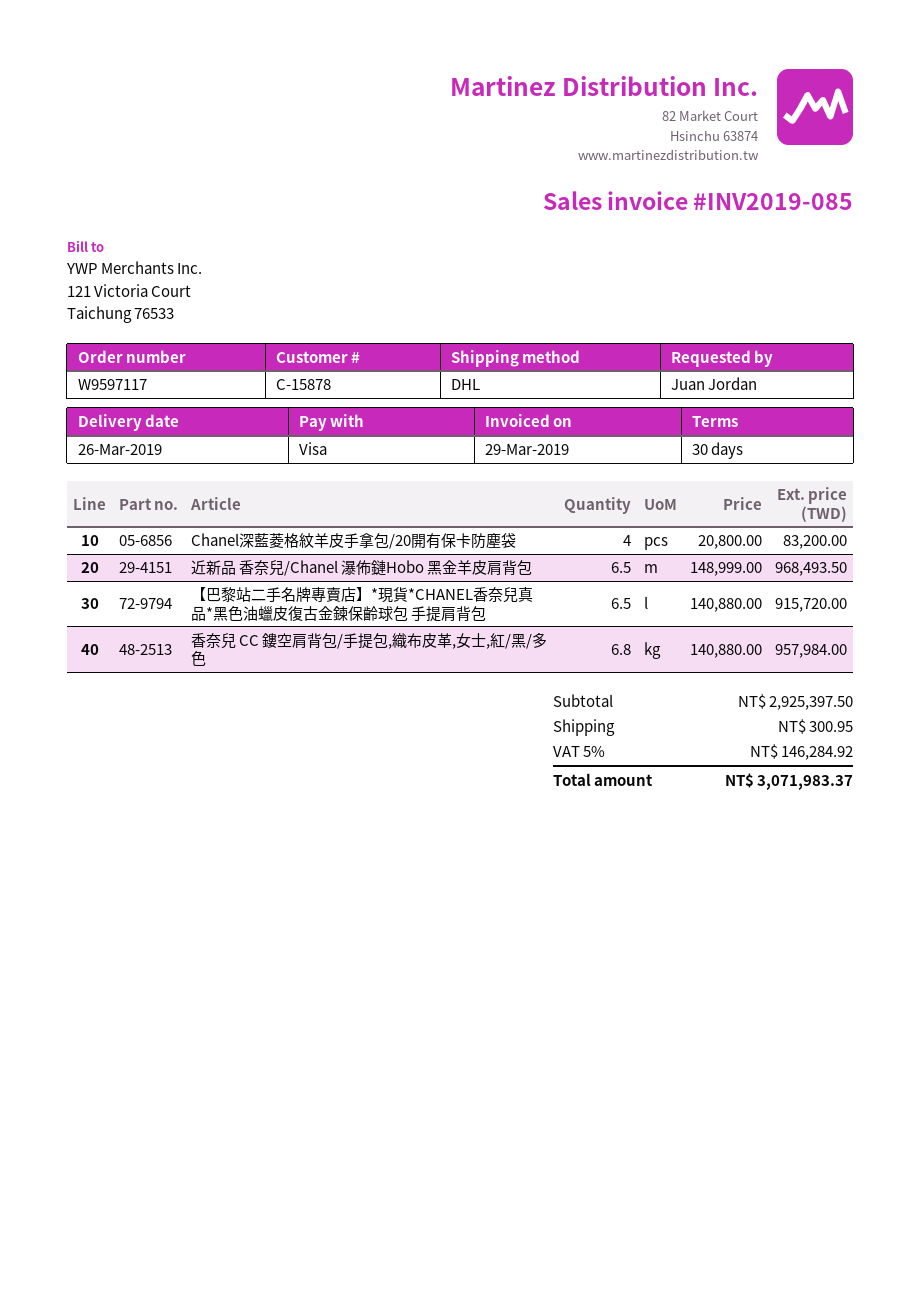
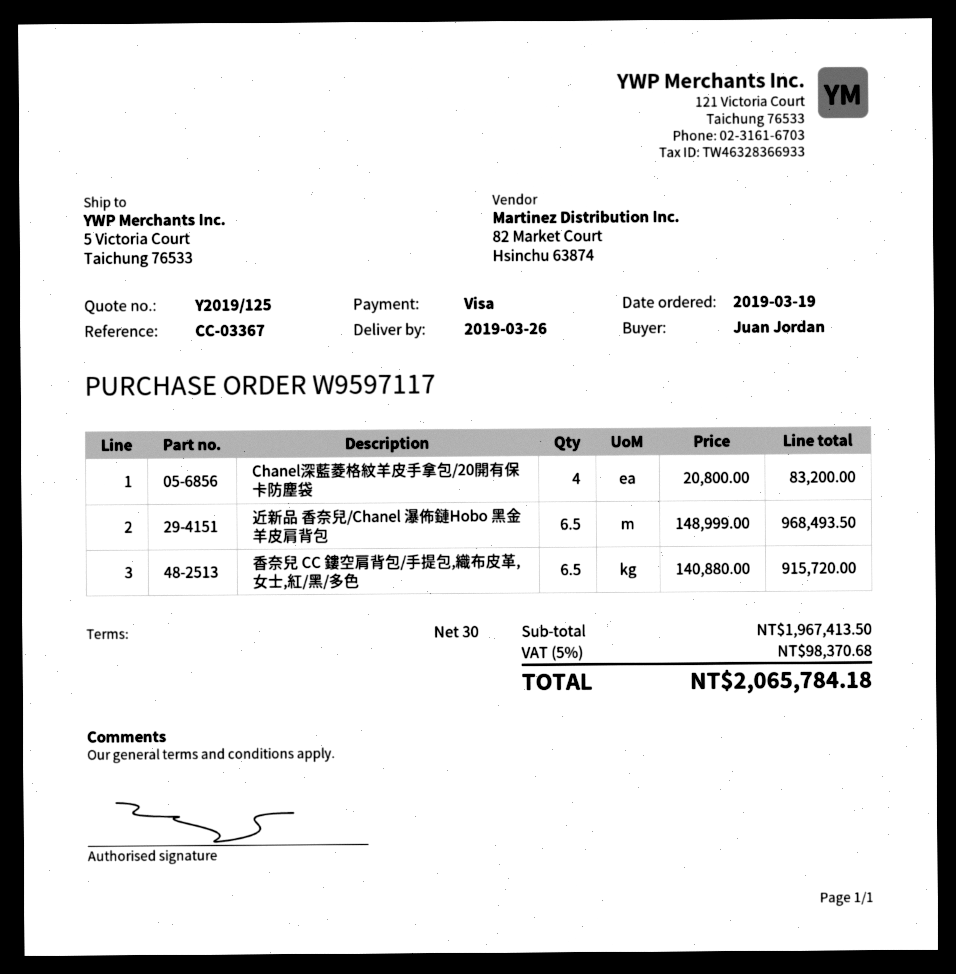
【巴黎站二手名牌專賣店】*現貨*CHANEL香奈兒真品*黑色油蠟皮復古金鍊保齡球包 手提肩背包: 6.5 x 140880.00 = 915720.00 -> none
香奈兒 CC 鏤空肩背包/手提包,織布皮革,女士,紅/黑/多色: 6.8 x 140880.00 = 957984.00 -> 6.5 x 140880.00 = 915720.00
subtotal: 2925397.50 -> 1967413.50
shipping: 300.95 -> none
tax: 5% = 146284.92 -> 5% = 98370.68
total: 3071983.37 -> 2065784.18

